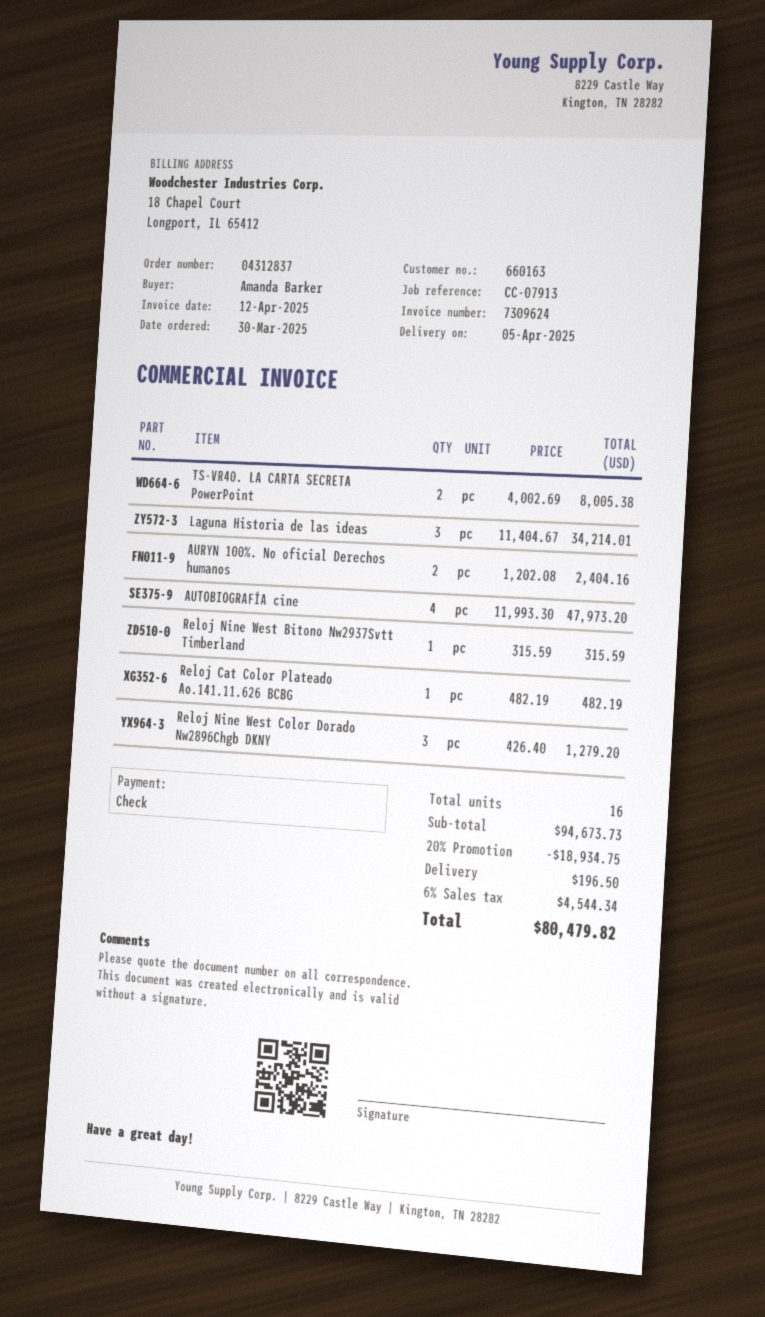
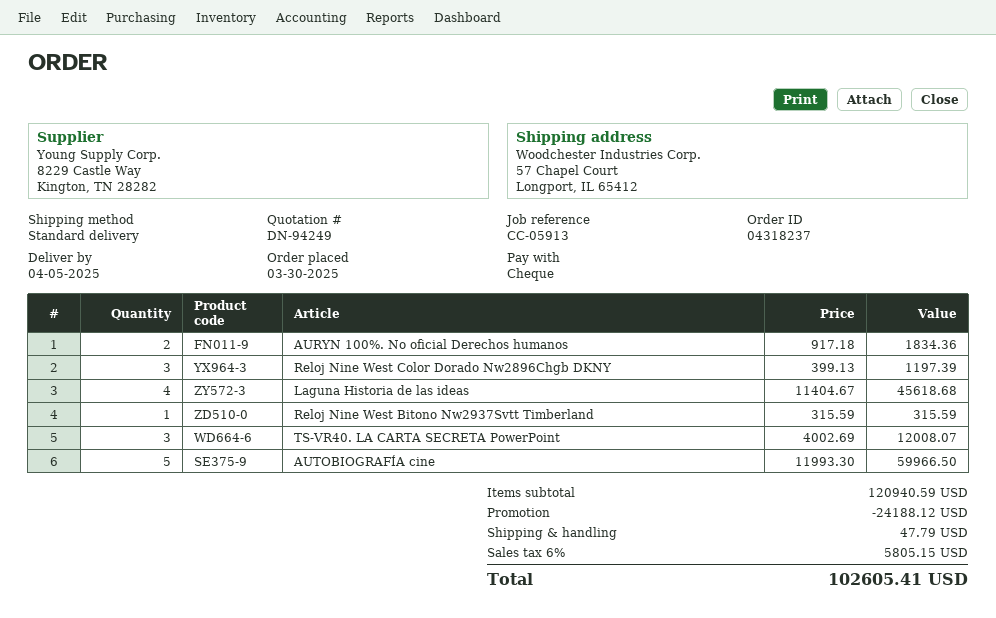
order number: 04312837 -> 04318237
reference: CC-07913 -> CC-05913
TS-VR40. LA CARTA SECRETA PowerPoint: 2 x 4002.69 = 8005.38 -> 3 x 4002.69 = 12008.07
Laguna Historia de las ideas: 3 x 11404.67 = 34214.01 -> 4 x 11404.67 = 45618.68
AURYN 100%. No oficial Derechos humanos: 2 x 1202.08 = 2404.16 -> 2 x 917.18 = 1834.36
AUTOBIOGRAFÍA cine: 4 x 11993.30 = 47973.20 -> 5 x 11993.30 = 59966.50
Reloj Cat Color Plateado Ao.141.11.626 BCBG: 1 x 482.19 = 482.19 -> none
Reloj Nine West Color Dorado Nw2896Chgb DKNY: 3 x 426.40 = 1279.20 -> 3 x 399.13 = 1197.39
subtotal: 94673.73 -> 120940.59
discount: 18934.75 -> 24188.12
shipping: 196.50 -> 47.79
tax: 6% = 4544.34 -> 6% = 5805.15
total: 80479.82 -> 102605.41

